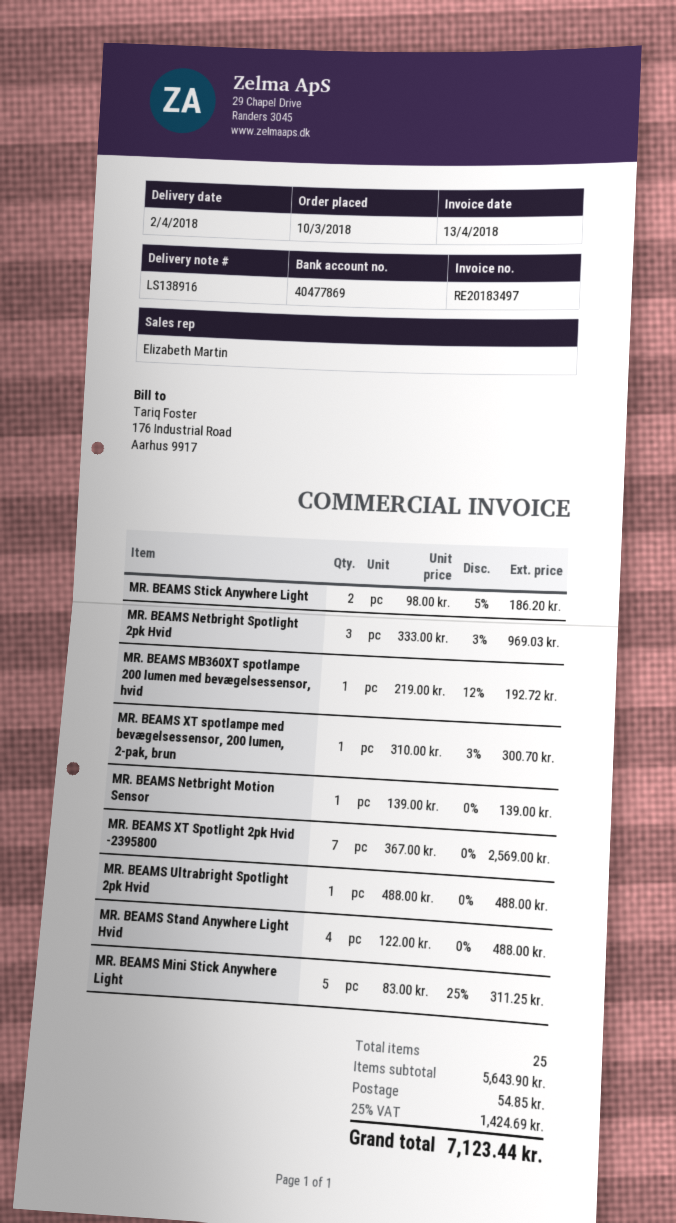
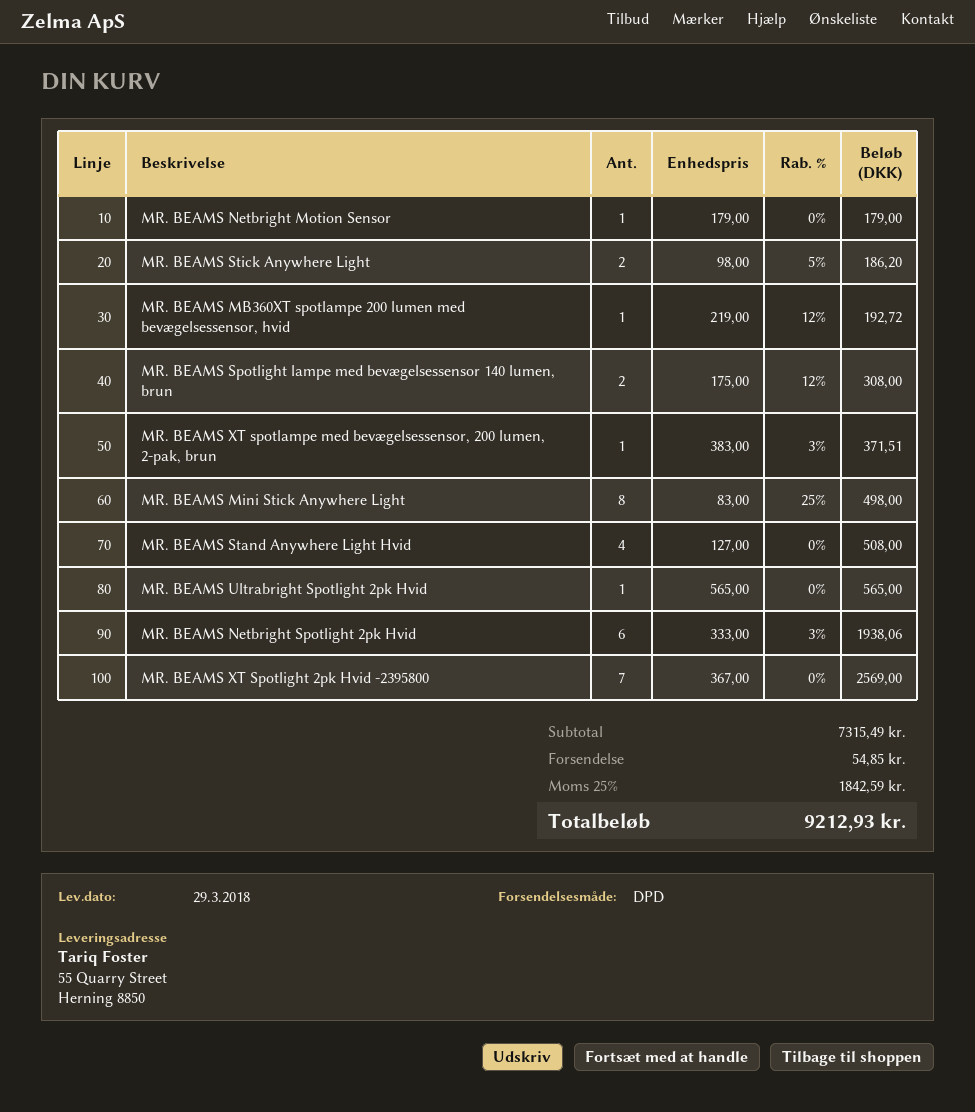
delivery date: 2018-04-02 -> 2018-03-29
MR. BEAMS Netbright Spotlight 2pk Hvid: 3 x 333.00 - 3% = 969.03 -> 6 x 333.00 - 3% = 1938.06
MR. BEAMS XT spotlampe med bevægelsessensor, 200 lumen, 2-pak, brun: 1 x 310.00 - 3% = 300.70 -> 1 x 383.00 - 3% = 371.51
MR. BEAMS Netbright Motion Sensor: 1 x 139.00 = 139.00 -> 1 x 179.00 = 179.00
MR. BEAMS Ultrabright Spotlight 2pk Hvid: 1 x 488.00 = 488.00 -> 1 x 565.00 = 565.00
MR. BEAMS Stand Anywhere Light Hvid: 4 x 122.00 = 488.00 -> 4 x 127.00 = 508.00
MR. BEAMS Mini Stick Anywhere Light: 5 x 83.00 - 25% = 311.25 -> 8 x 83.00 - 25% = 498.00
MR. BEAMS Spotlight lampe med bevægelsessensor 140 lumen, brun: none -> 2 x 175.00 - 12% = 308.00
subtotal: 5643.90 -> 7315.49
tax: 25% = 1424.69 -> 25% = 1842.59
total: 7123.44 -> 9212.93

